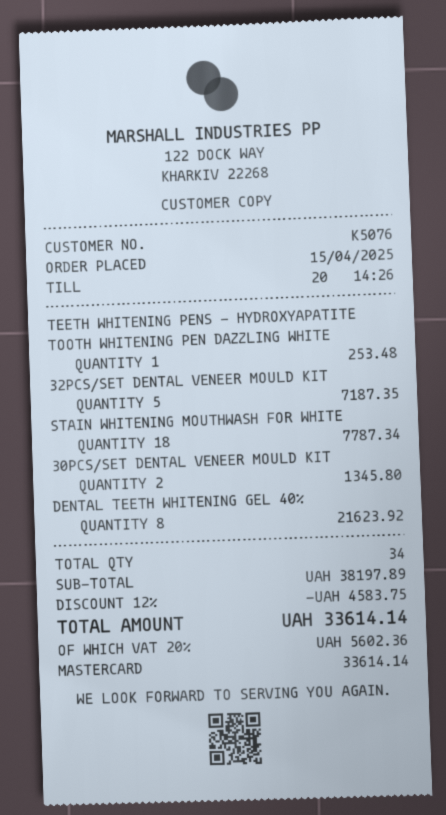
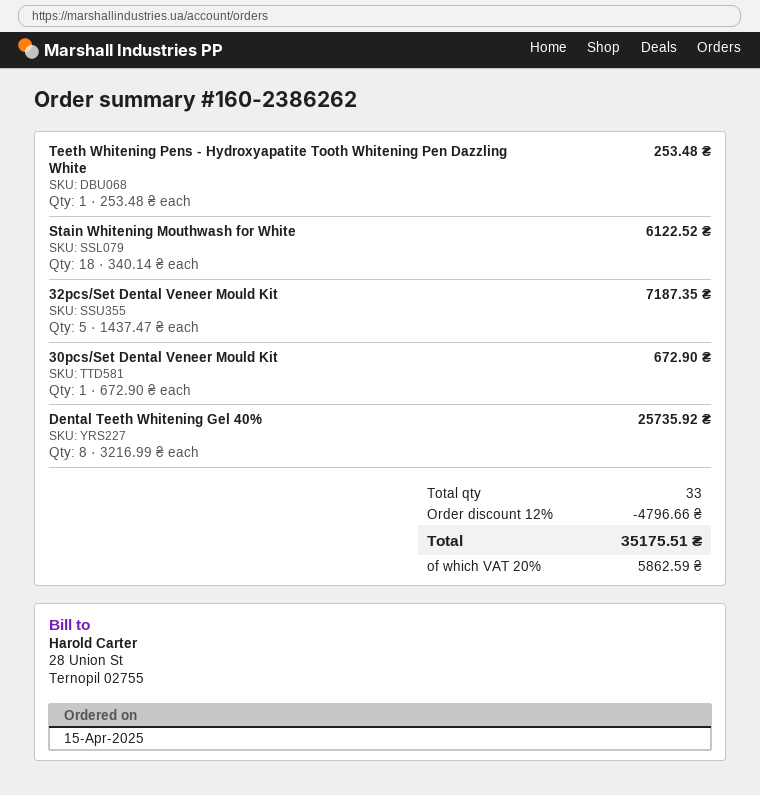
STAIN WHITENING MOUTHWASH FOR WHITE: 18 for 7787.34 -> 18 for 6122.52
30PCS/SET DENTAL VENEER MOULD KIT: 2 for 1345.80 -> 1 for 672.90
DENTAL TEETH WHITENING GEL 40%: 8 for 21623.92 -> 8 for 25735.92
total quantity: 34 -> 33
discount: 12% = 4583.75 -> 12% = 4796.66
tax: 20% = 5602.36 -> 20% = 5862.59
total: 33614.14 -> 35175.51

